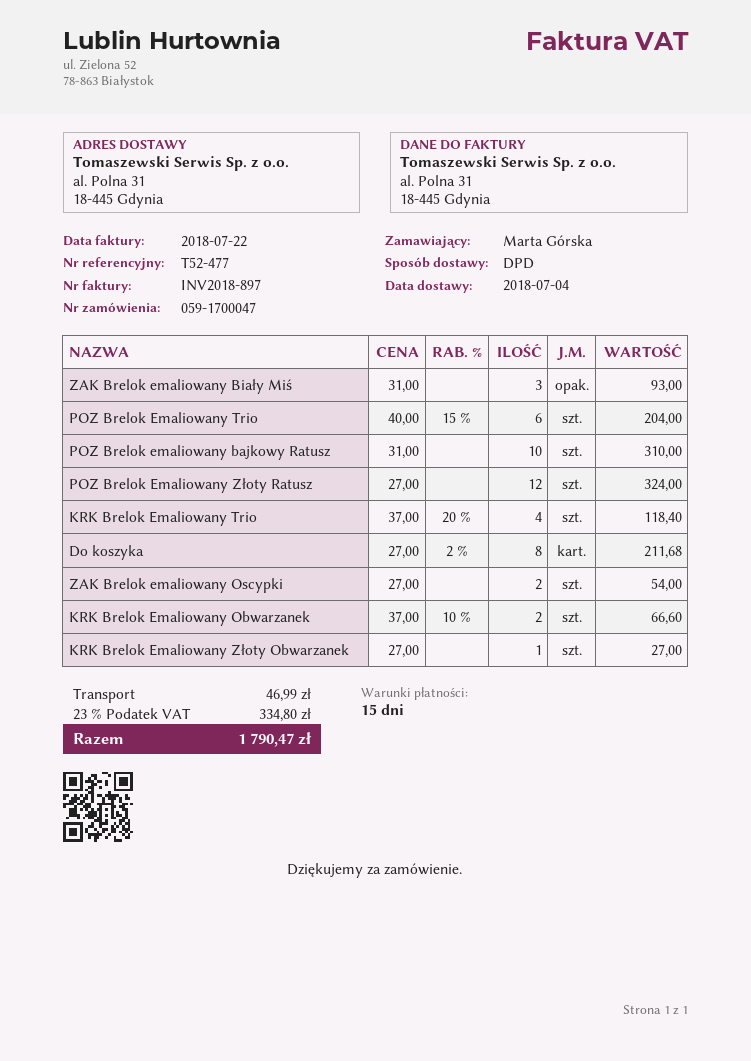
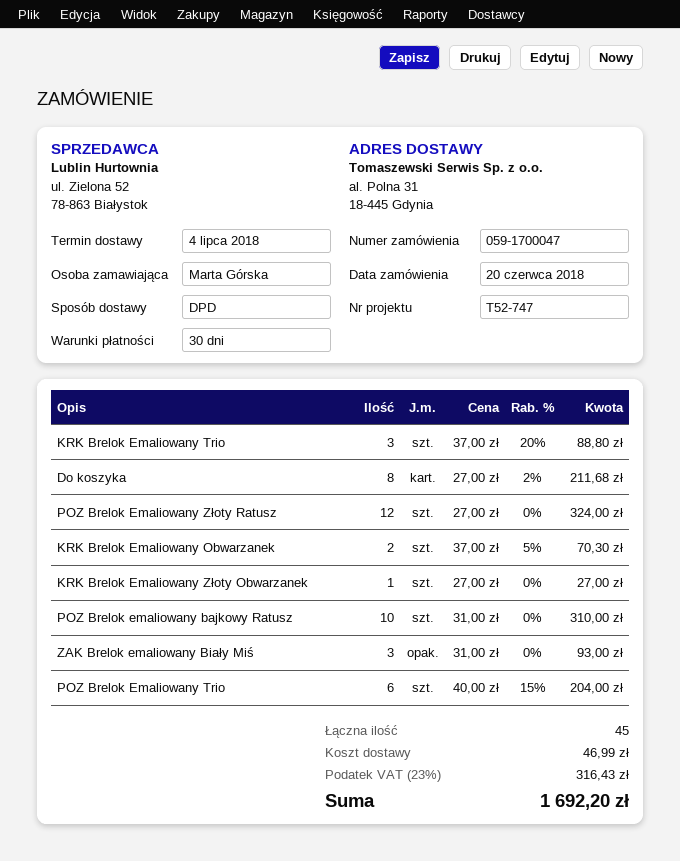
payment terms: 15 days -> 30 days
reference: T52-477 -> T52-747
KRK Brelok Emaliowany Trio: 4 x 37.00 - 20% = 118.40 -> 3 x 37.00 - 20% = 88.80
ZAK Brelok emaliowany Oscypki: 2 x 27.00 = 54.00 -> none
KRK Brelok Emaliowany Obwarzanek: 2 x 37.00 - 10% = 66.60 -> 2 x 37.00 - 5% = 70.30
tax: 23% = 334.80 -> 23% = 316.43
total: 1790.47 -> 1692.20

